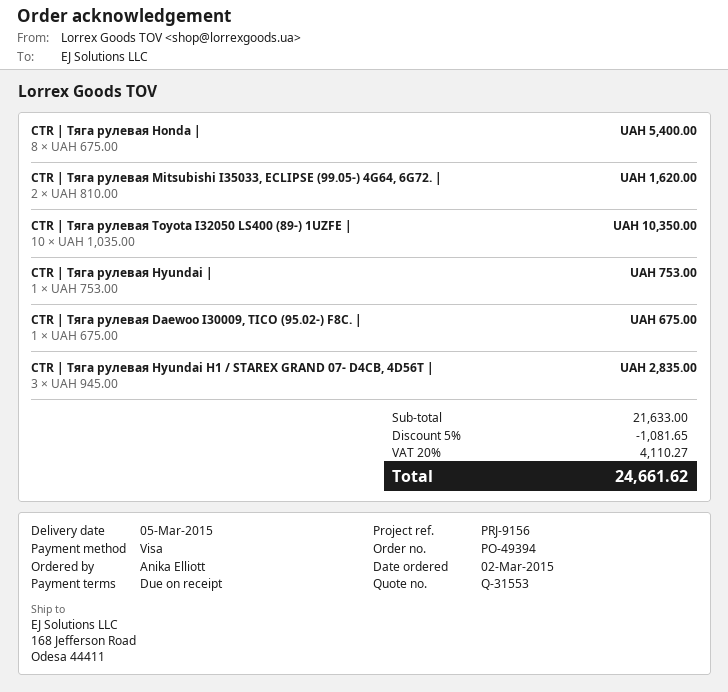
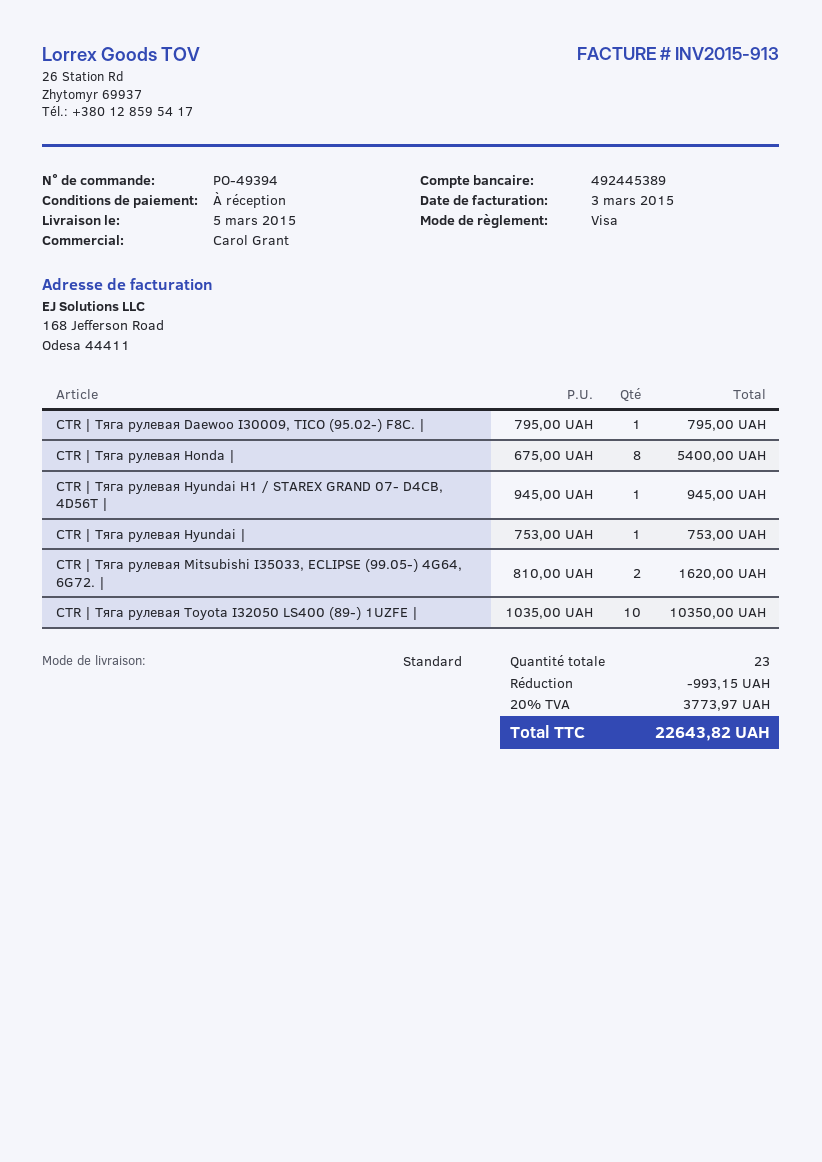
CTR | Тяга рулевая Daewoo I30009, TICO (95.02-) F8C. |: 1 x 675.00 = 675.00 -> 1 x 795.00 = 795.00
CTR | Тяга рулевая Hyundai H1 / STAREX GRAND 07- D4CB, 4D56T |: 3 x 945.00 = 2835.00 -> 1 x 945.00 = 945.00
discount: 1081.65 -> 993.15
tax: 20% = 4110.27 -> 20% = 3773.97
total: 24661.62 -> 22643.82

